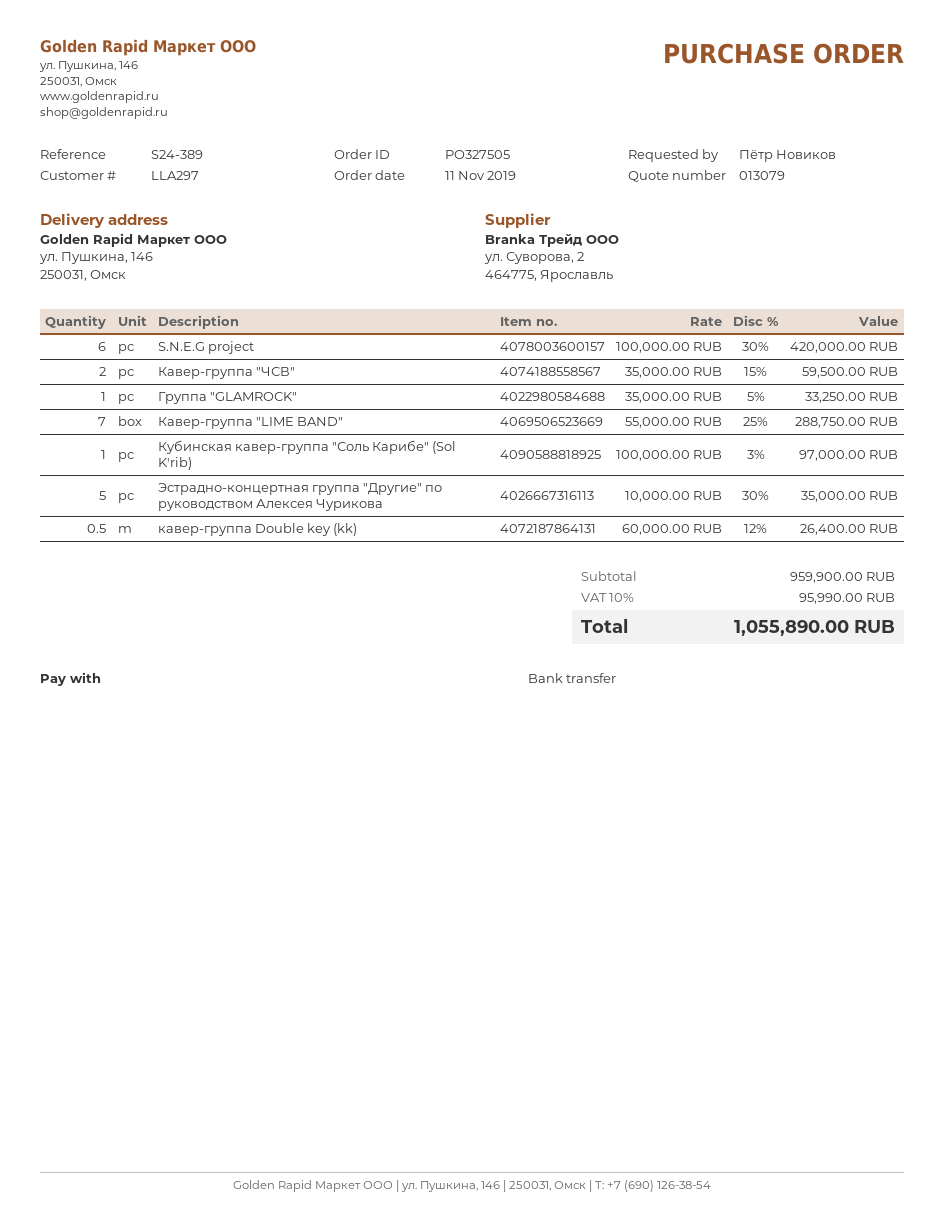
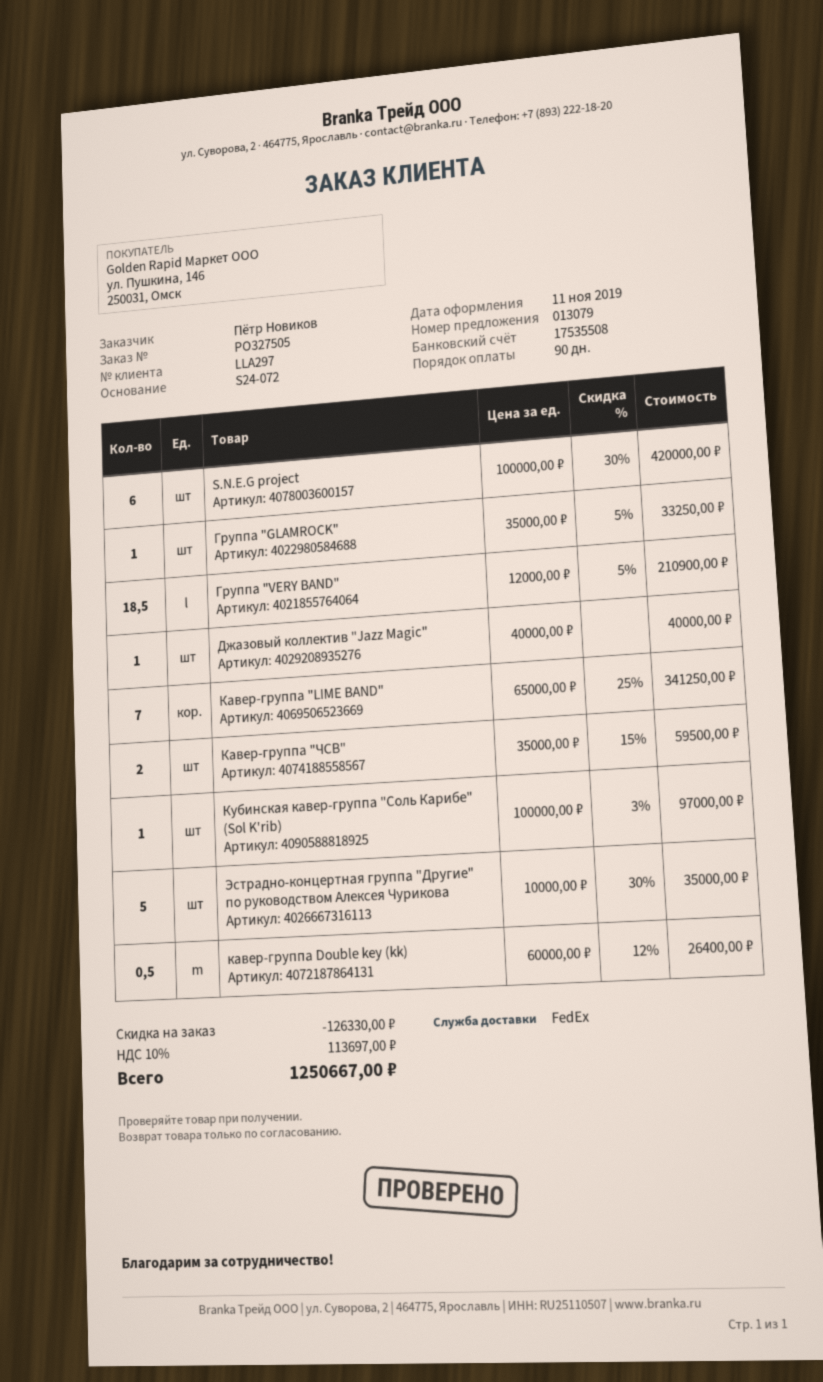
reference: S24-389 -> S24-072
Кавер-группа "LIME BAND": 7 x 55000.00 - 25% = 288750.00 -> 7 x 65000.00 - 25% = 341250.00
Группа "VERY BAND": none -> 18.5 x 12000.00 - 5% = 210900.00
Джазовый коллектив "Jazz Magic": none -> 1 x 40000.00 = 40000.00
discount: none -> 126330.00
tax: 10% = 95990.00 -> 10% = 113697.00
total: 1055890.00 -> 1250667.00

